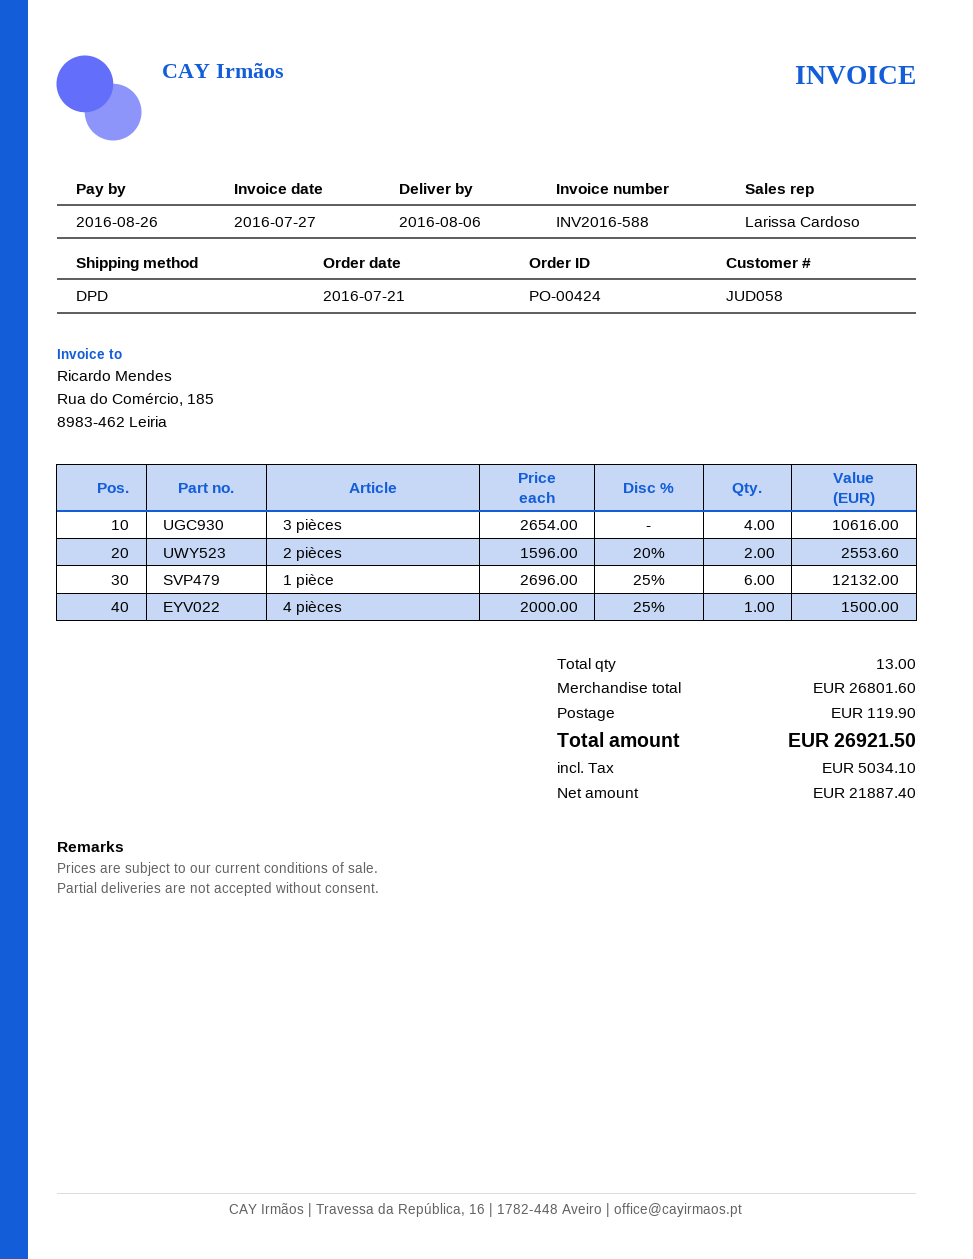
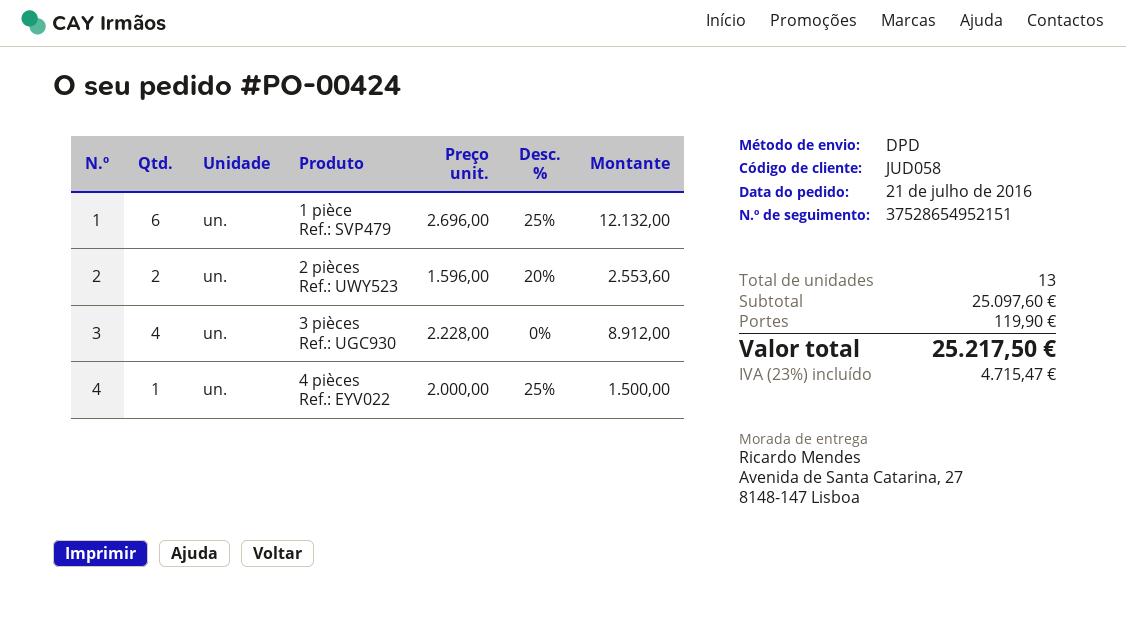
3 pièces: 4 x 2654.00 = 10616.00 -> 4 x 2228.00 = 8912.00
subtotal: 26801.60 -> 25097.60
tax: 5034.10 -> 4715.47
total: 26921.50 -> 25217.50

